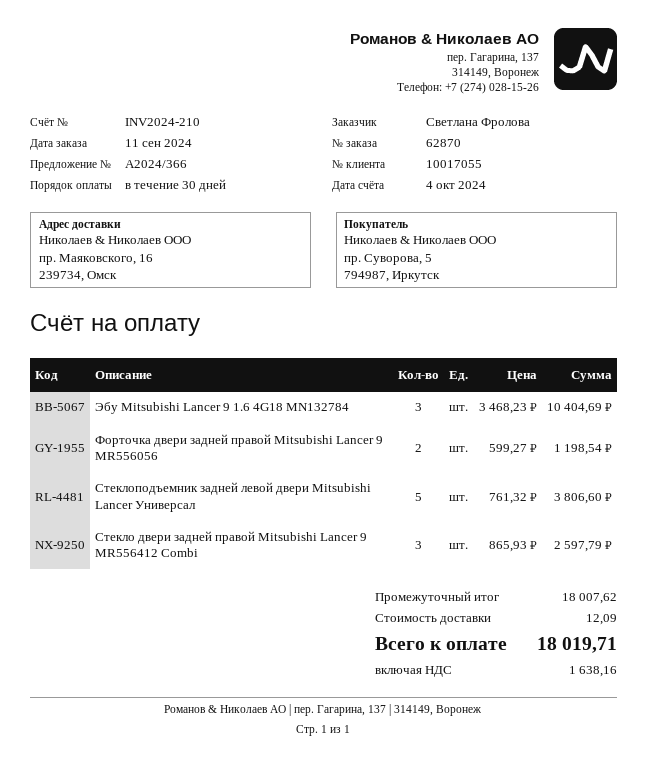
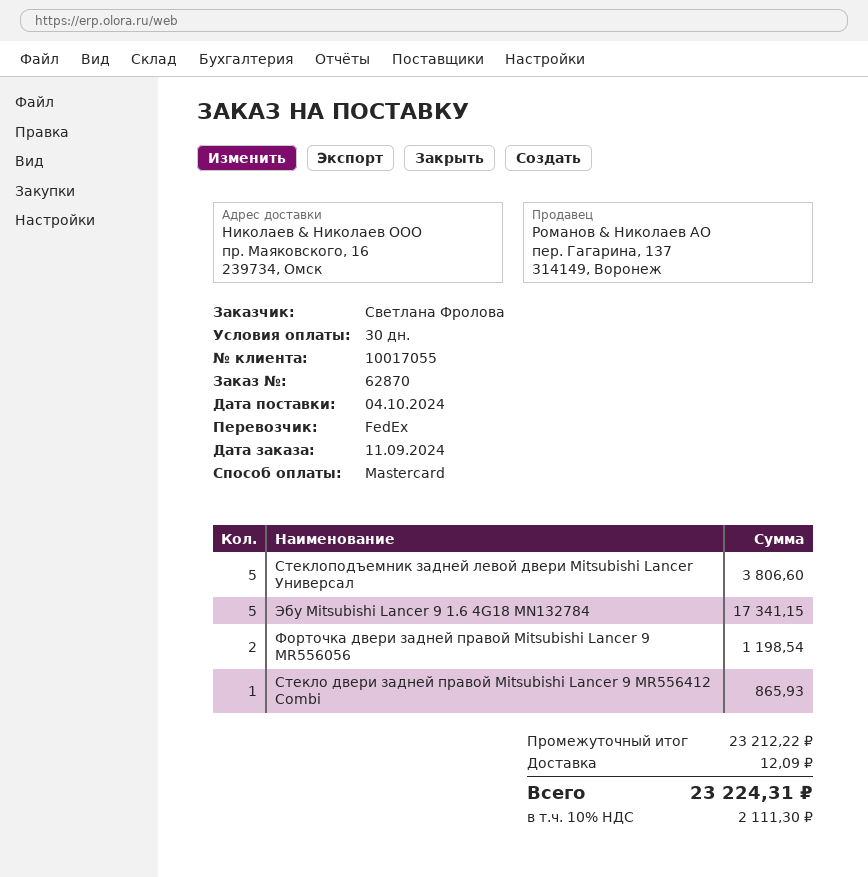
Эбу Mitsubishi Lancer 9 1.6 4G18 MN132784: 3 for 10404.69 -> 5 for 17341.15
Стекло двери задней правой Mitsubishi Lancer 9 MR556412 Combi: 3 for 2597.79 -> 1 for 865.93
subtotal: 18007.62 -> 23212.22
tax: 1638.16 -> 2111.30
total: 18019.71 -> 23224.31

